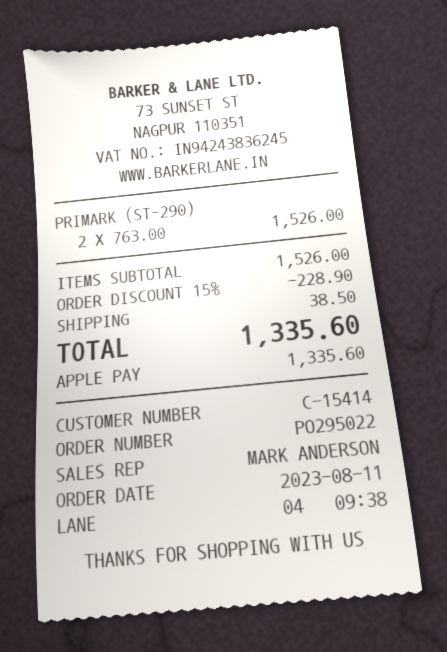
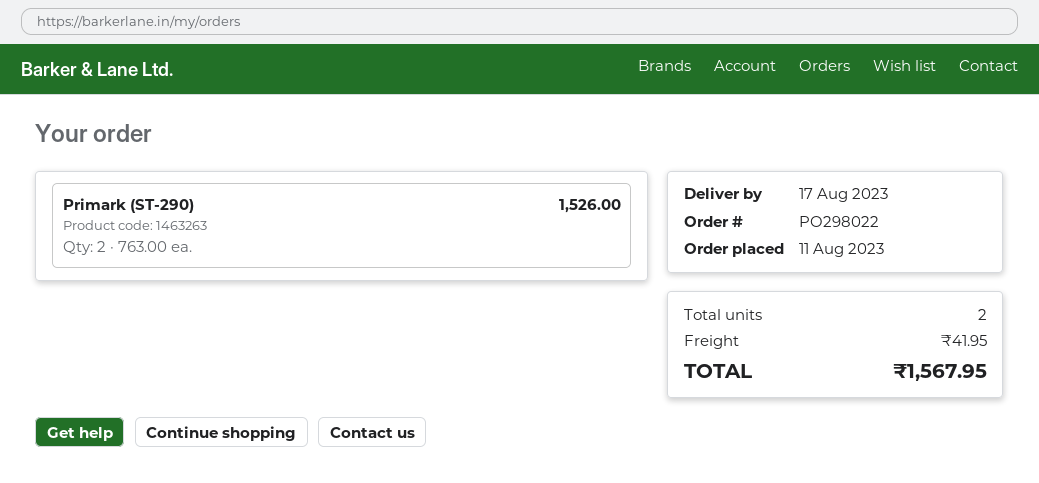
order number: PO295022 -> PO298022
discount: 15% = 228.90 -> none
shipping: 38.50 -> 41.95
total: 1335.60 -> 1567.95

